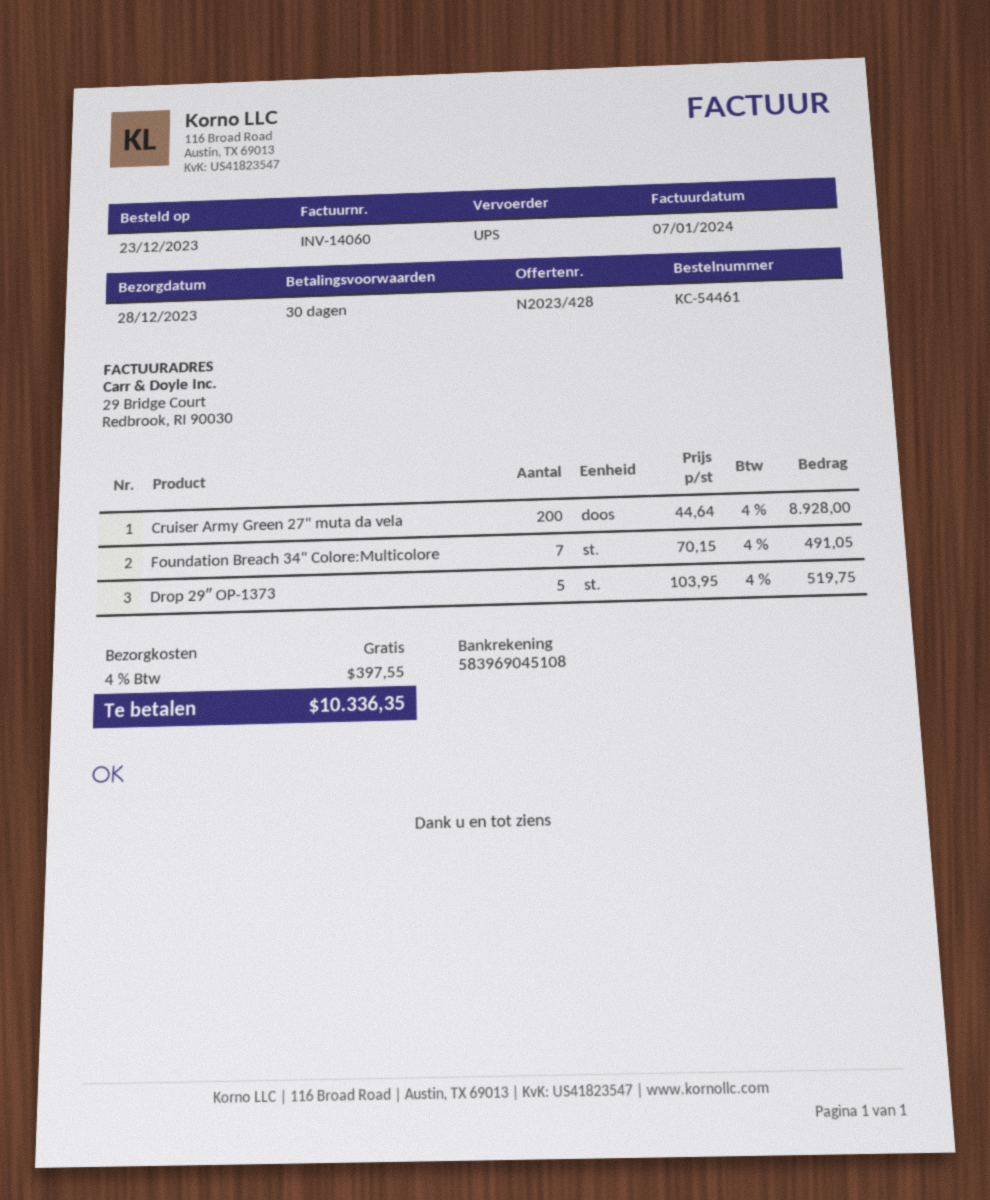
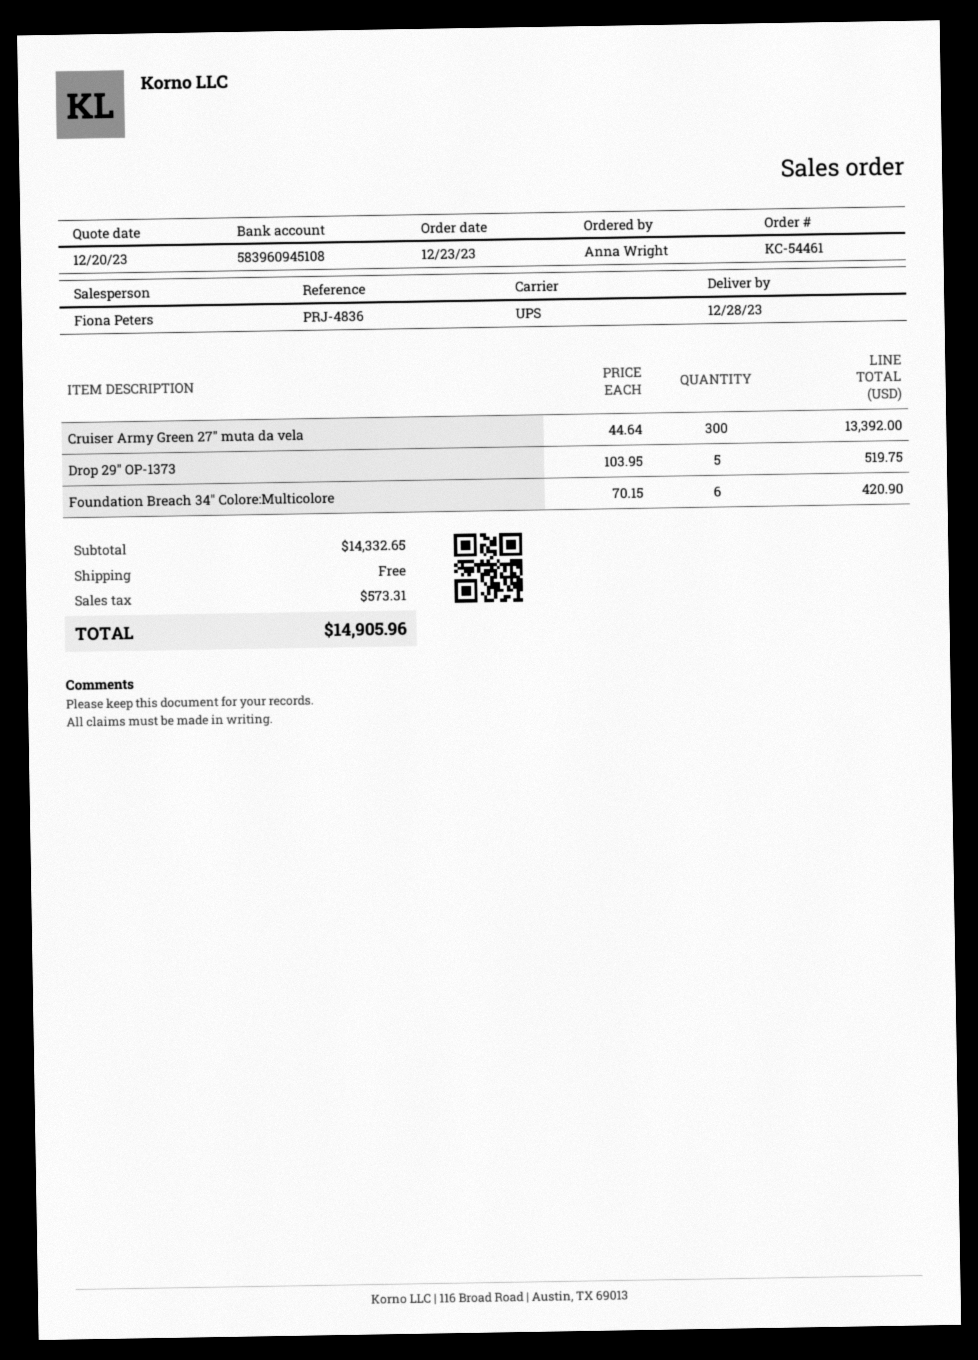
bank account: 583969045108 -> 583960945108
Cruiser Army Green 27" muta da vela: 200 x 44.64 = 8928.00 -> 300 x 44.64 = 13392.00
Foundation Breach 34" Colore:Multicolore: 7 x 70.15 = 491.05 -> 6 x 70.15 = 420.90
tax: 397.55 -> 573.31
total: 10336.35 -> 14905.96

